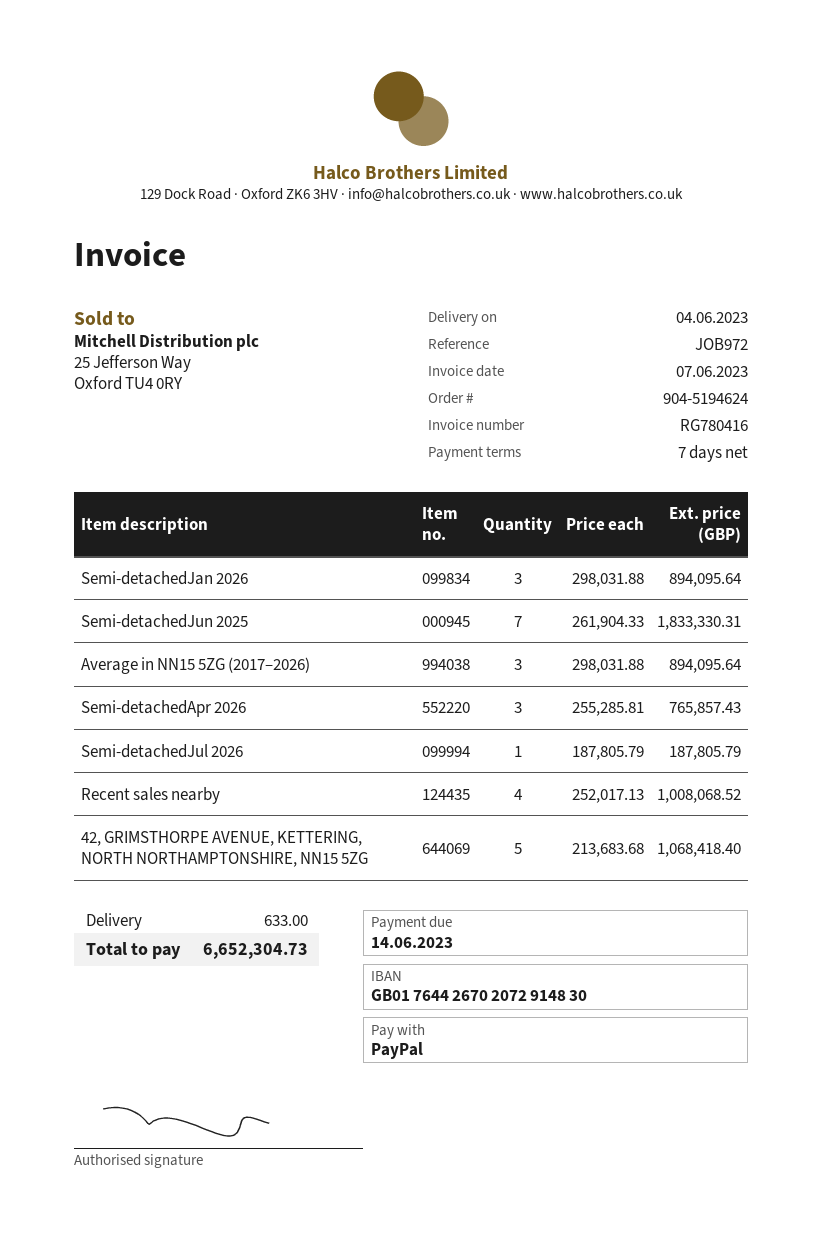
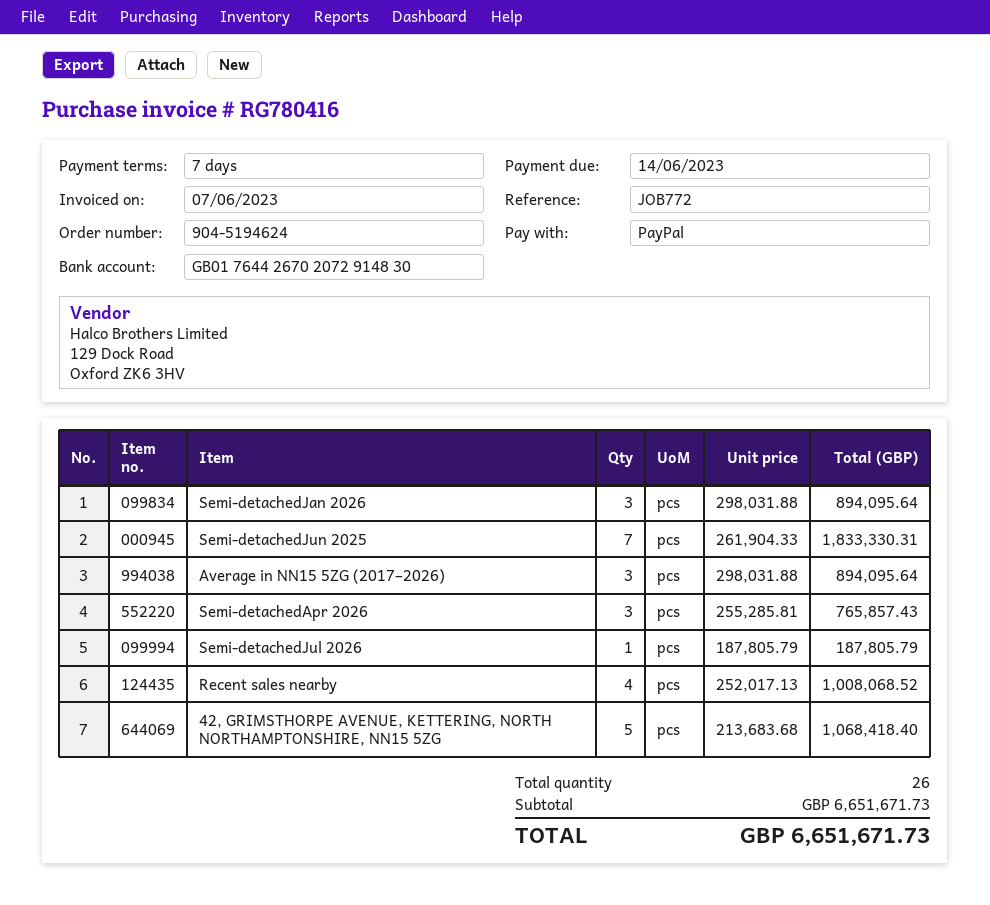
reference: JOB972 -> JOB772
shipping: 633.00 -> none
total: 6652304.73 -> 6651671.73

